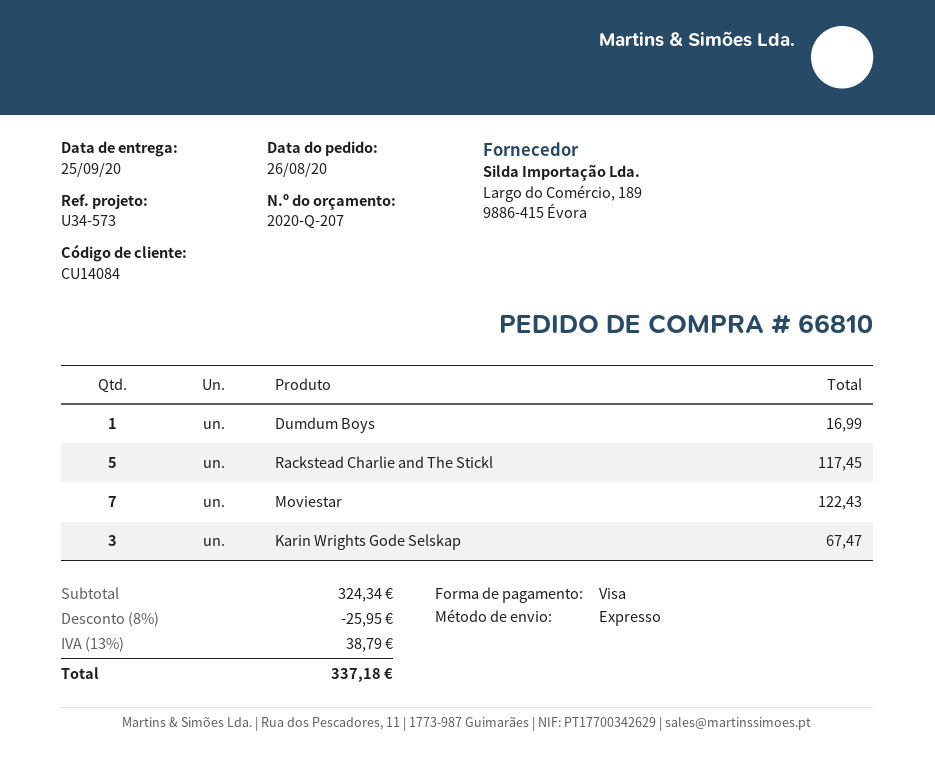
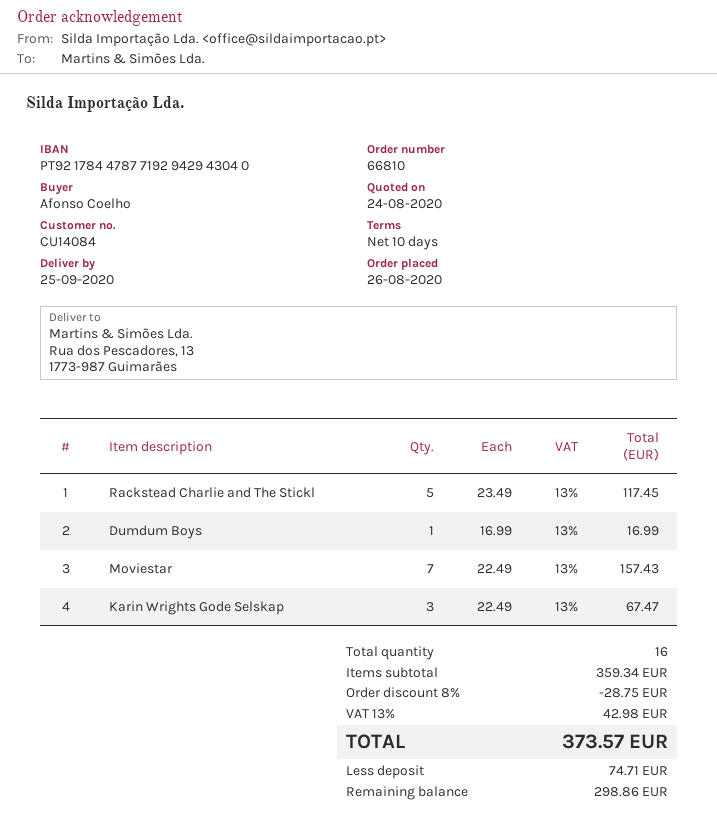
Moviestar: 7 for 122.43 -> 7 for 157.43
subtotal: 324.34 -> 359.34
discount: 8% = 25.95 -> 8% = 28.75
tax: 13% = 38.79 -> 13% = 42.98
total: 337.18 -> 373.57

